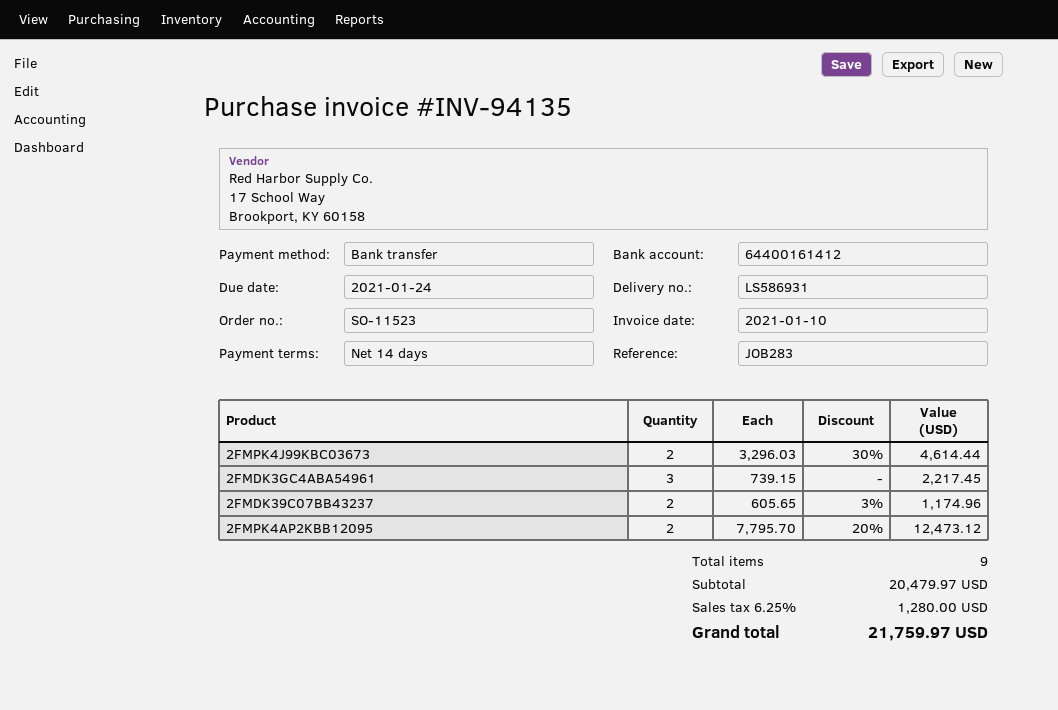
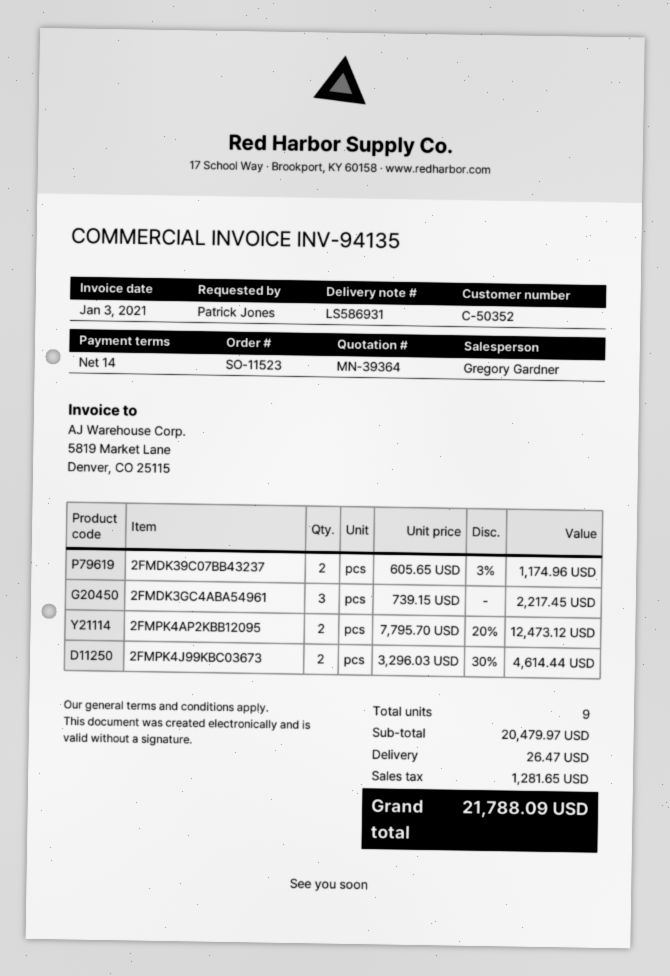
invoice date: 2021-01-10 -> 2021-01-03
shipping: none -> 26.47
tax: 1280.00 -> 1281.65
total: 21759.97 -> 21788.09

